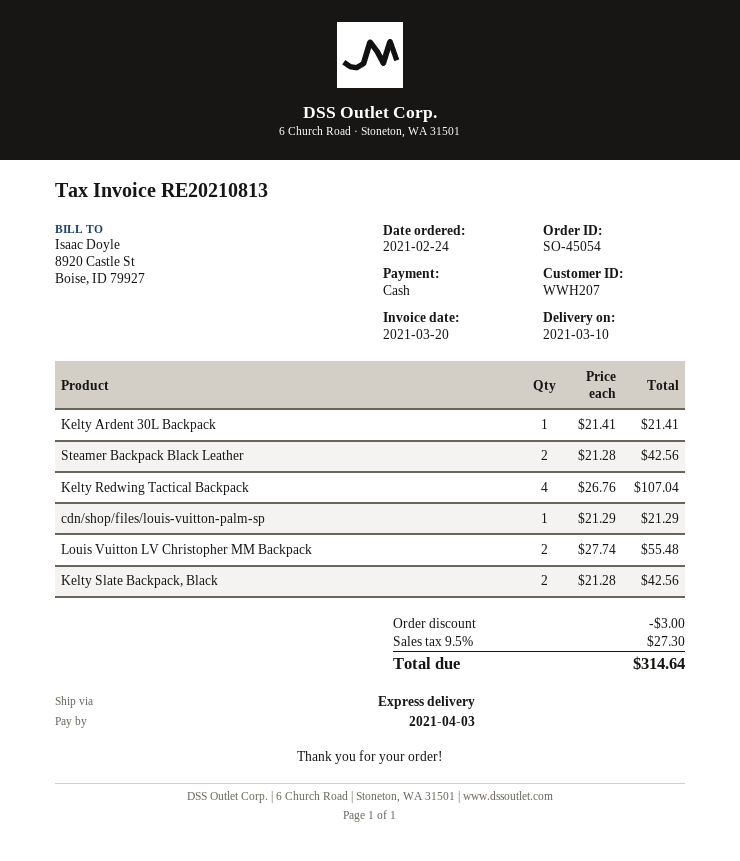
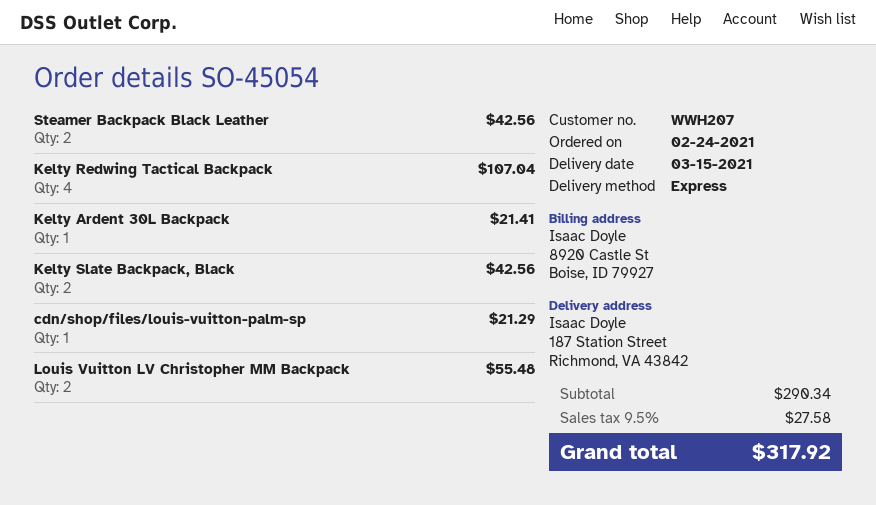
delivery date: 2021-03-10 -> 2021-03-15
discount: 3.00 -> none
tax: 9.5% = 27.30 -> 9.5% = 27.58
total: 314.64 -> 317.92

